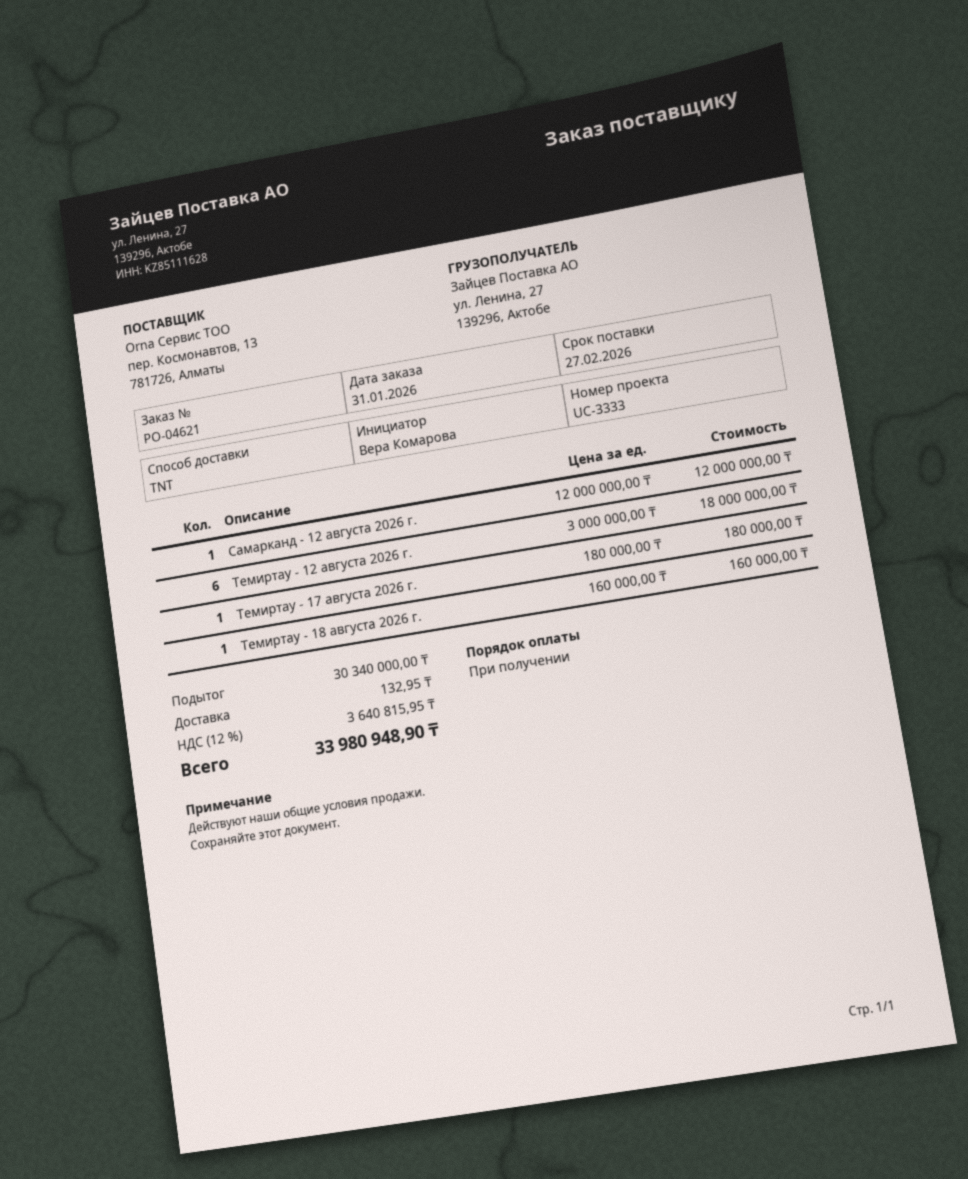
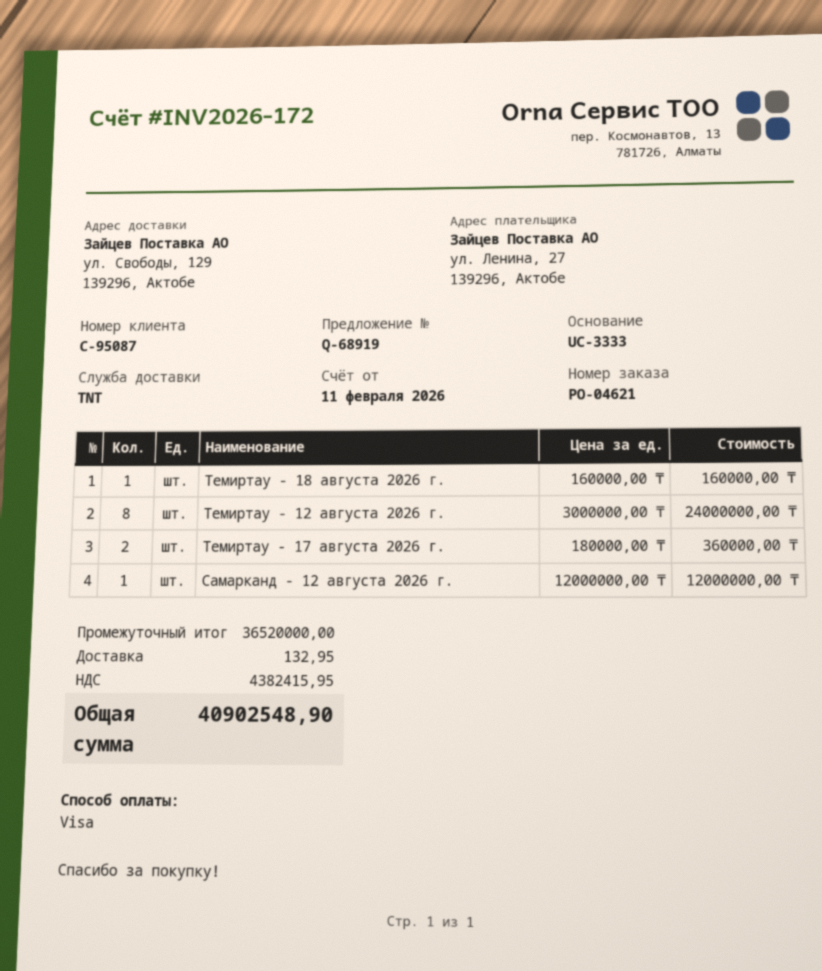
ship to: ул. Ленина, 27, 139296, Актобе -> ул. Свободы, 129, 139296, Актобе
Темиртау - 12 августа 2026 г.: 6 x 3000000.00 = 18000000.00 -> 8 x 3000000.00 = 24000000.00
Темиртау - 17 августа 2026 г.: 1 x 180000.00 = 180000.00 -> 2 x 180000.00 = 360000.00
subtotal: 30340000.00 -> 36520000.00
tax: 3640815.95 -> 4382415.95
total: 33980948.90 -> 40902548.90

